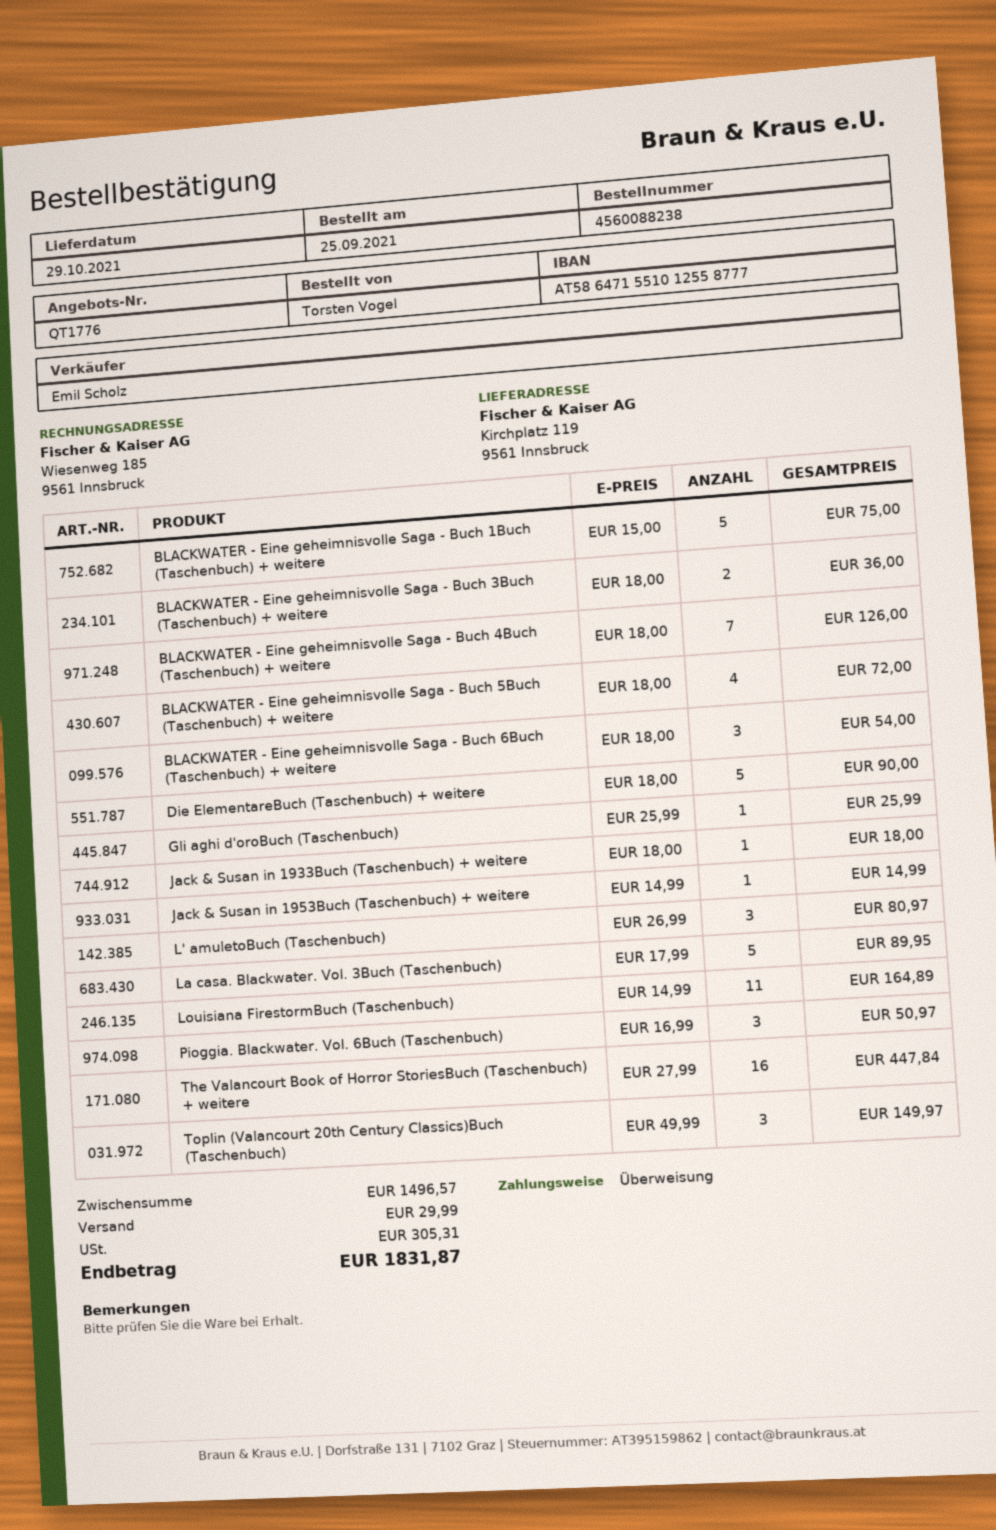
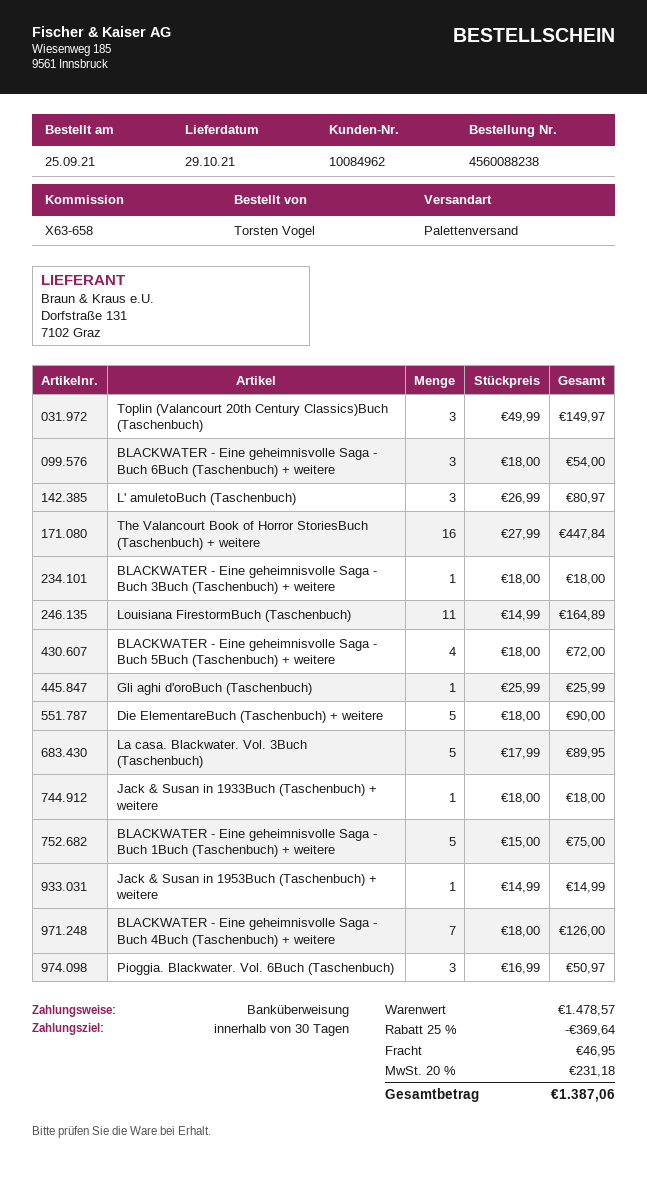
BLACKWATER - Eine geheimnisvolle Saga - Buch 3Buch (Taschenbuch) + weitere: 2 x 18.00 = 36.00 -> 1 x 18.00 = 18.00
subtotal: 1496.57 -> 1478.57
discount: none -> 25% = 369.64
shipping: 29.99 -> 46.95
tax: 305.31 -> 231.18
total: 1831.87 -> 1387.06

